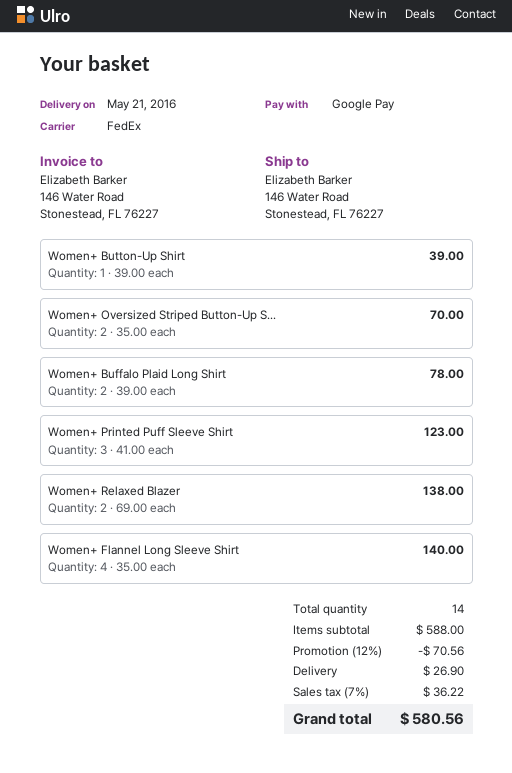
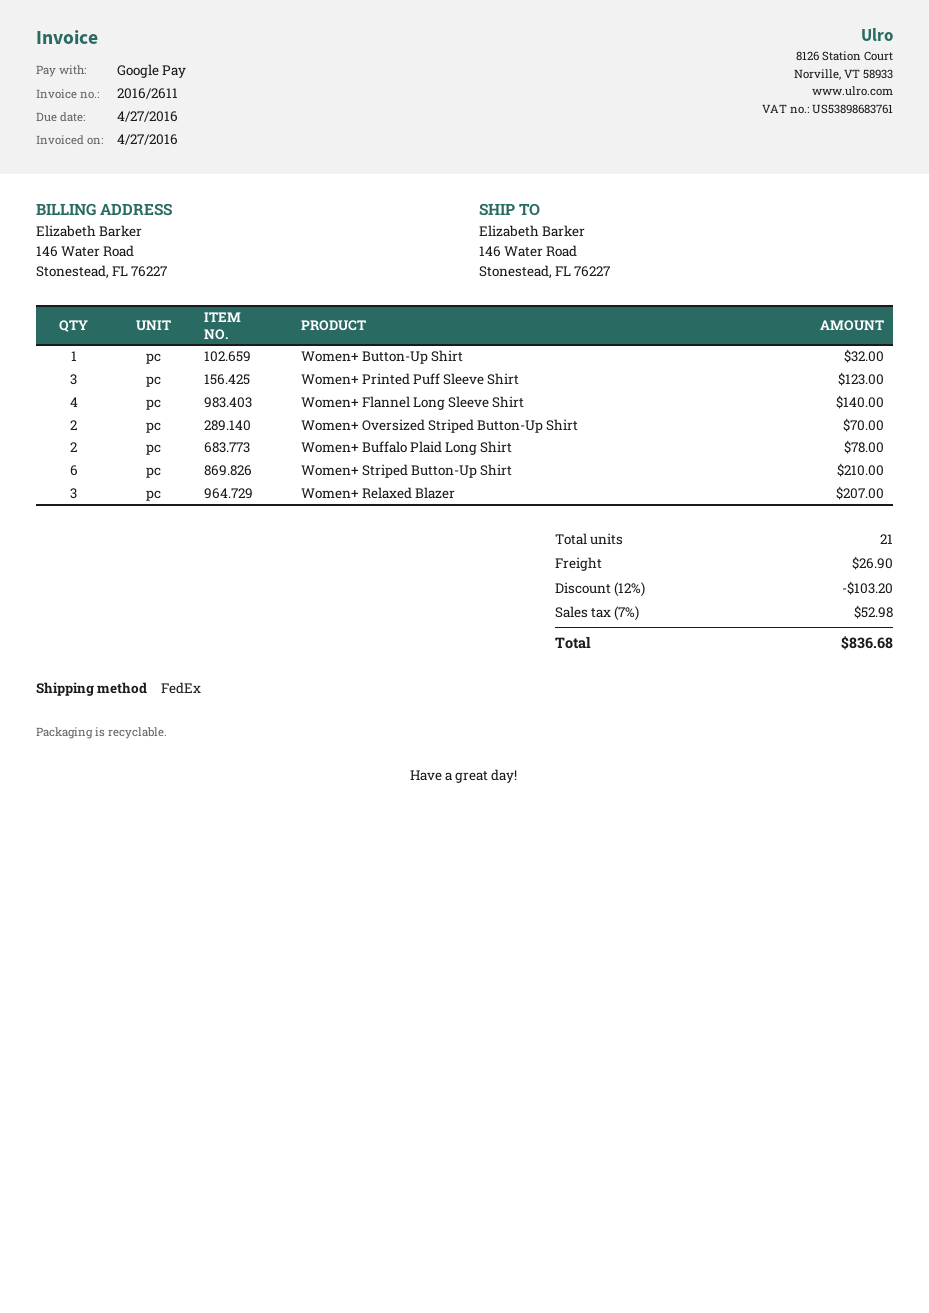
Women+ Button-Up Shirt: 1 for 39.00 -> 1 for 32.00
Women+ Relaxed Blazer: 2 for 138.00 -> 3 for 207.00
Women+ Striped Button-Up Shirt: none -> 6 for 210.00
total quantity: 14 -> 21
discount: 12% = 70.56 -> 12% = 103.20
tax: 7% = 36.22 -> 7% = 52.98
total: 580.56 -> 836.68

